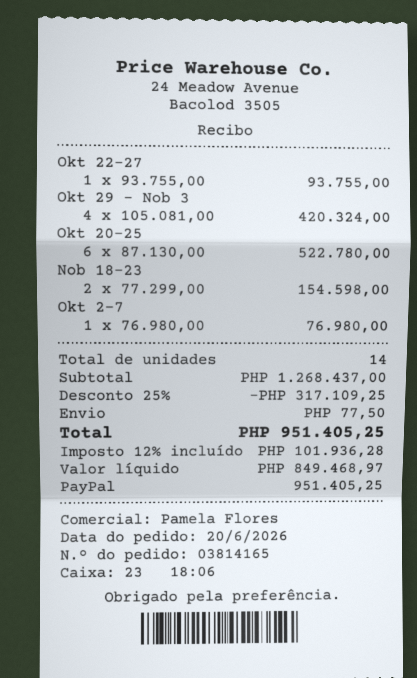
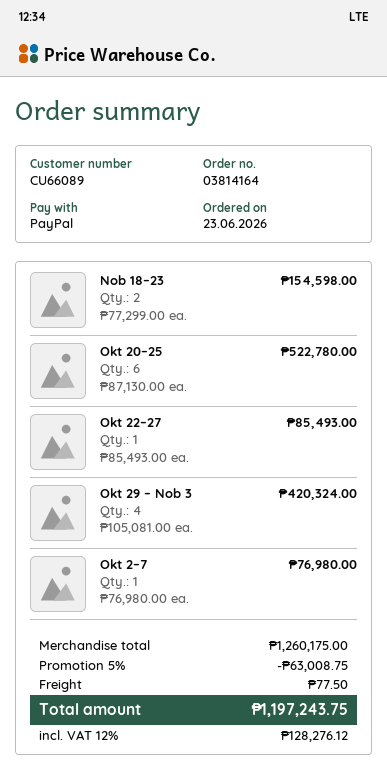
order number: 03814165 -> 03814164
order date: 2026-06-20 -> 2026-06-23
Okt 22–27: 1 x 93755.00 = 93755.00 -> 1 x 85493.00 = 85493.00
subtotal: 1268437.00 -> 1260175.00
discount: 25% = 317109.25 -> 5% = 63008.75
tax: 12% = 101936.28 -> 12% = 128276.12
total: 951405.25 -> 1197243.75

